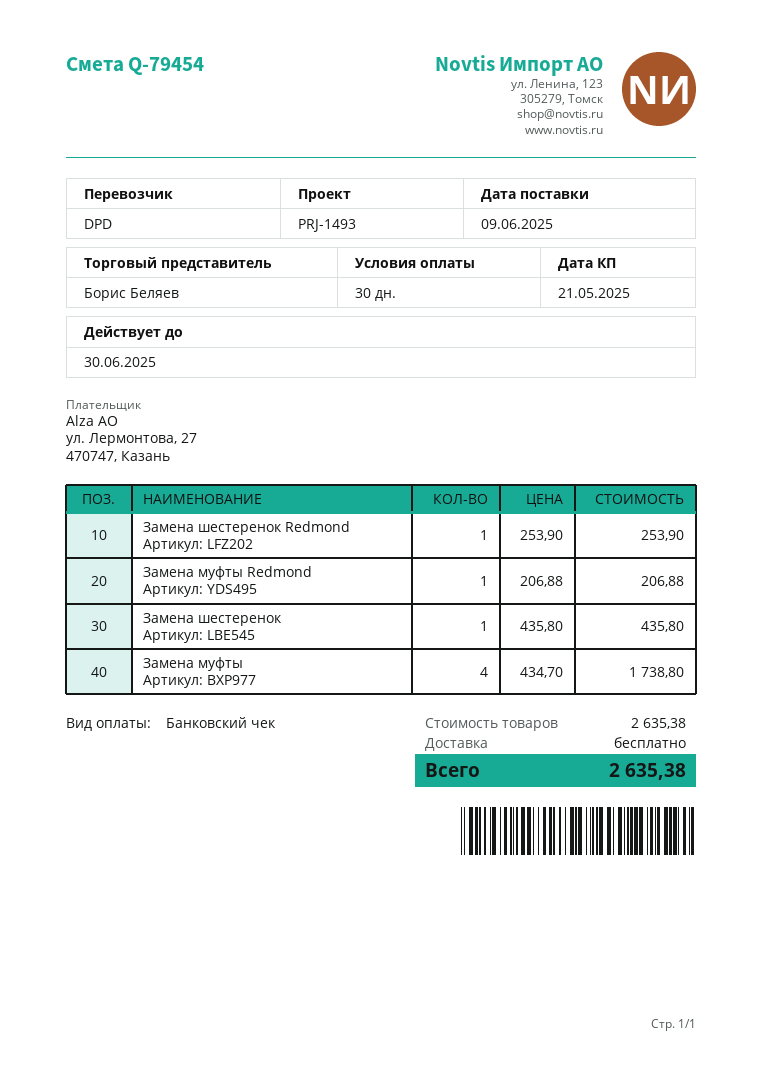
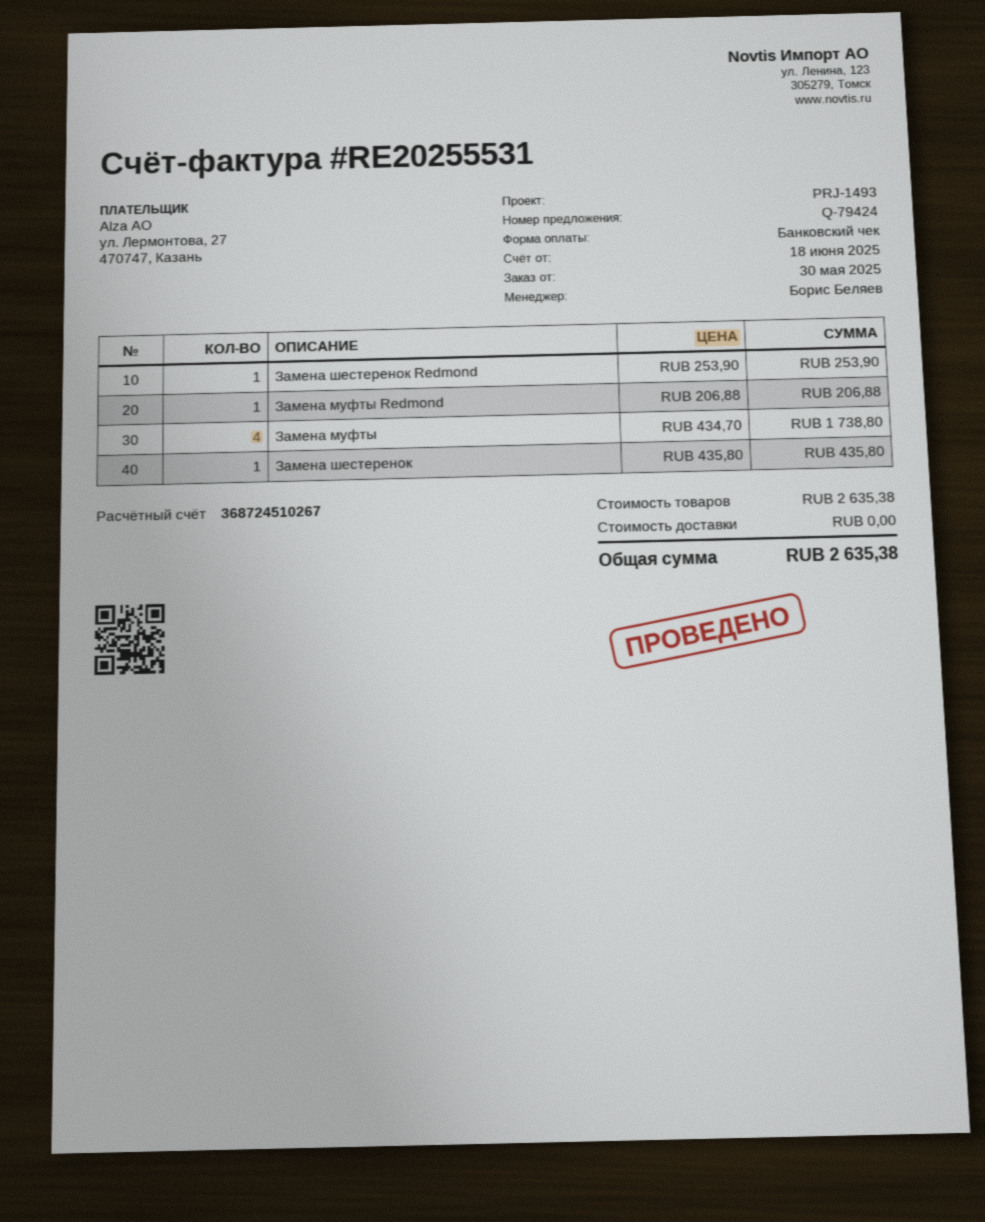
quote number: Q-79454 -> Q-79424

